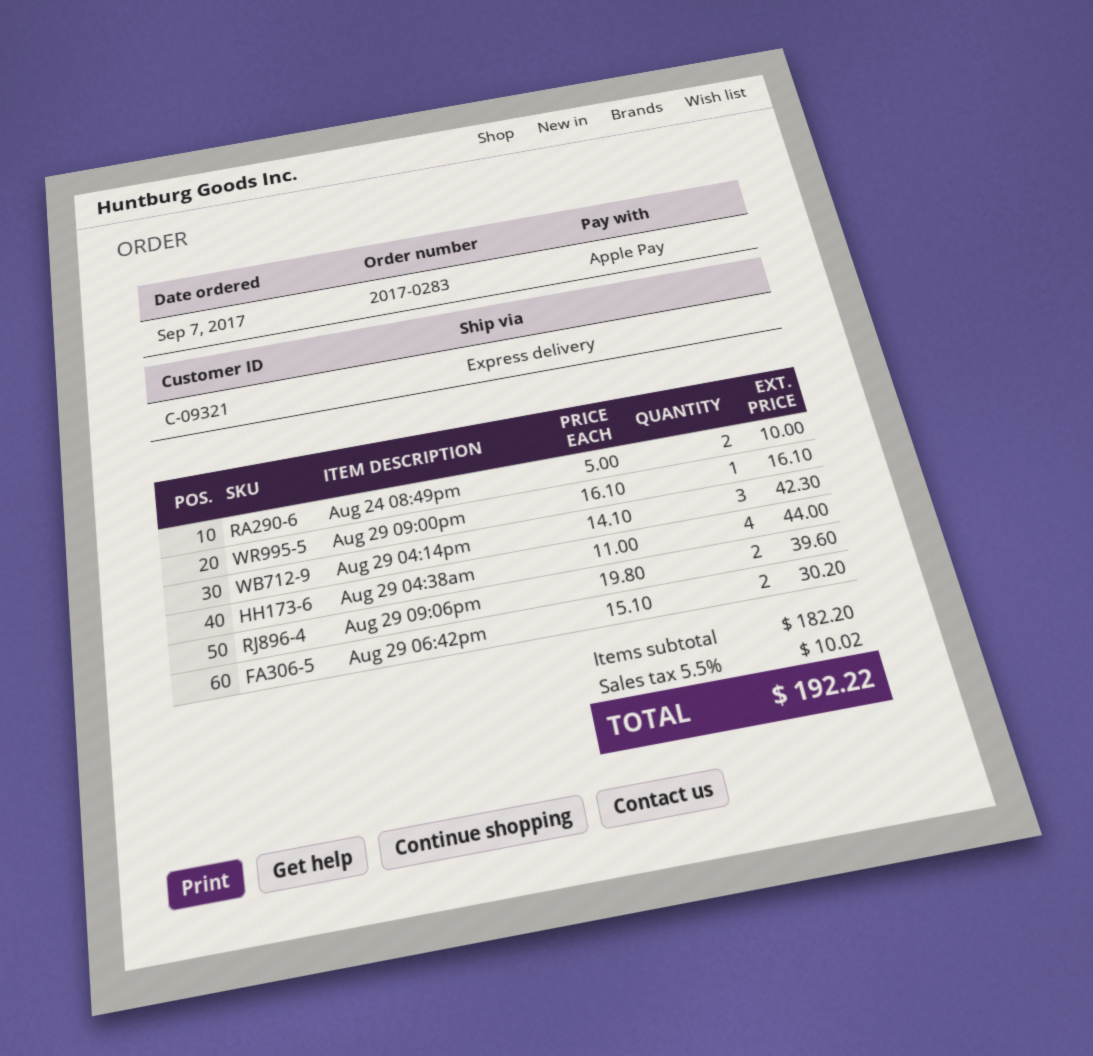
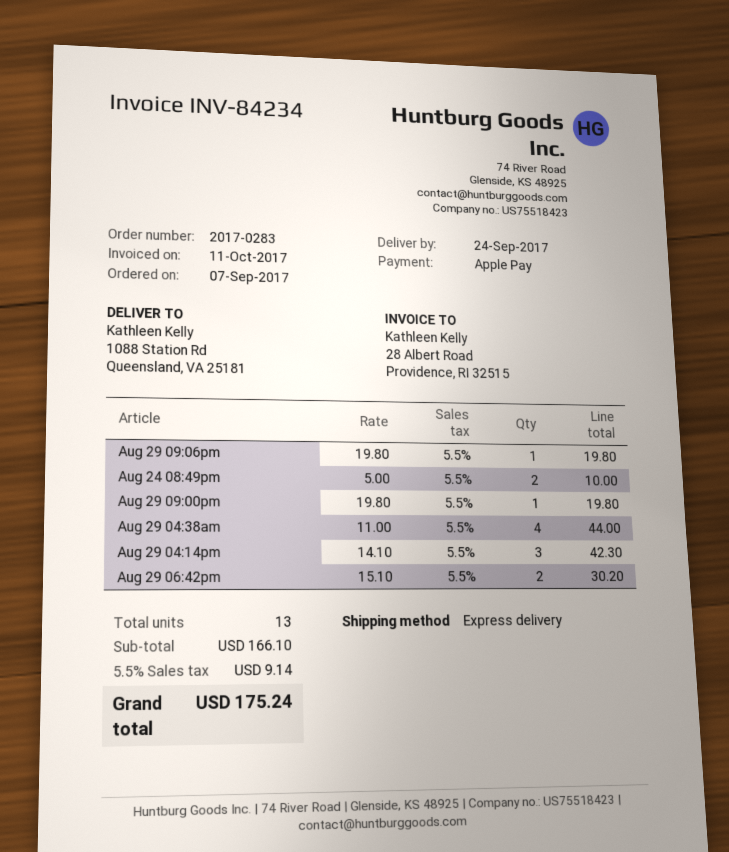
Aug 29 09:00pm: 1 x 16.10 = 16.10 -> 1 x 19.80 = 19.80
Aug 29 09:06pm: 2 x 19.80 = 39.60 -> 1 x 19.80 = 19.80
subtotal: 182.20 -> 166.10
tax: 5.5% = 10.02 -> 5.5% = 9.14
total: 192.22 -> 175.24

